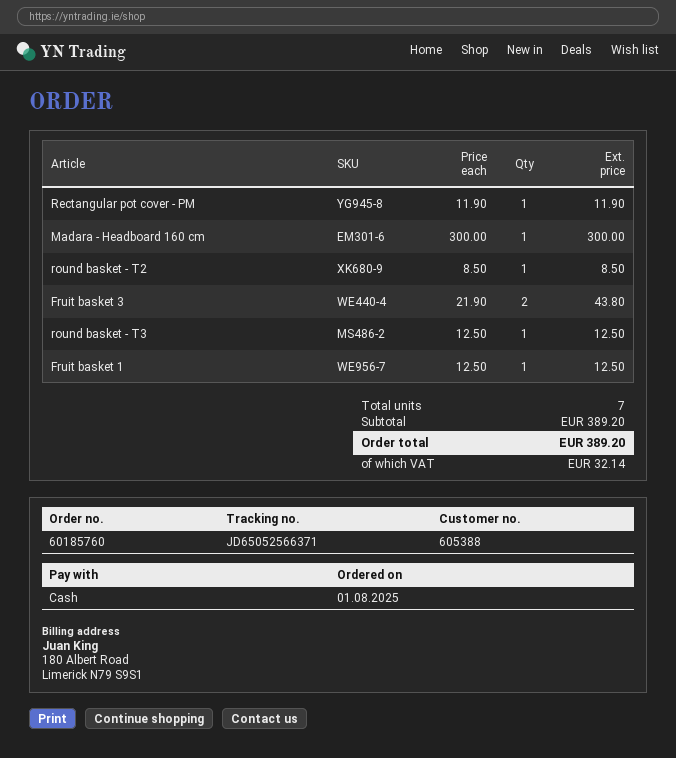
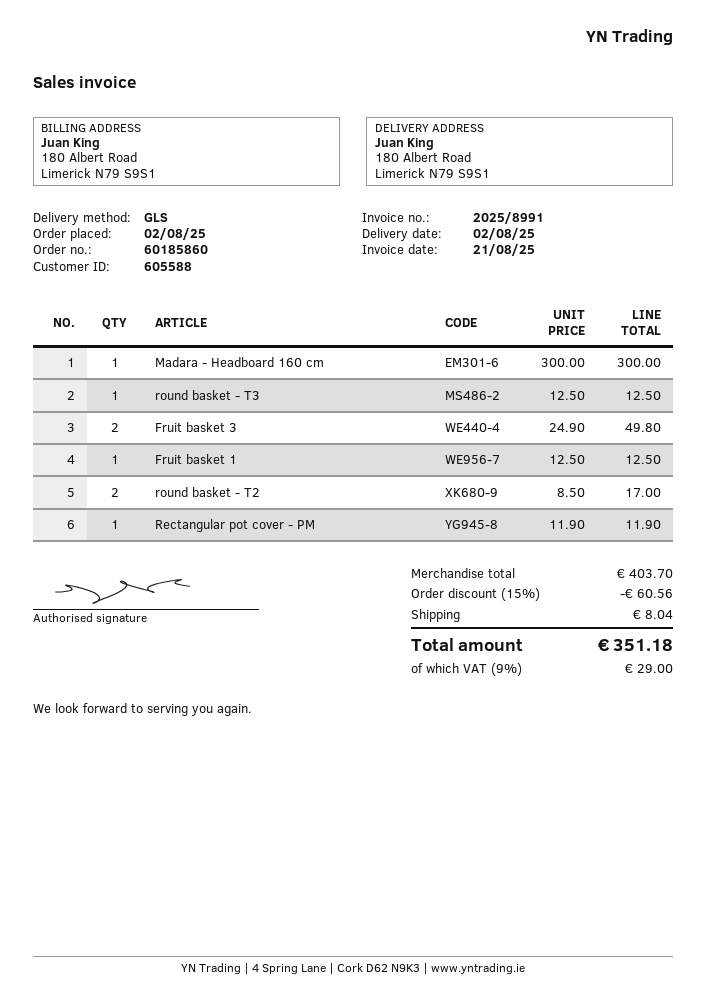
order number: 60185760 -> 60185860
order date: 2025-08-01 -> 2025-08-02
customer number: 605388 -> 605588
round basket - T2: 1 x 8.50 = 8.50 -> 2 x 8.50 = 17.00
Fruit basket 3: 2 x 21.90 = 43.80 -> 2 x 24.90 = 49.80
subtotal: 389.20 -> 403.70
discount: none -> 15% = 60.56
shipping: none -> 8.04
tax: 32.14 -> 29.00
total: 389.20 -> 351.18

